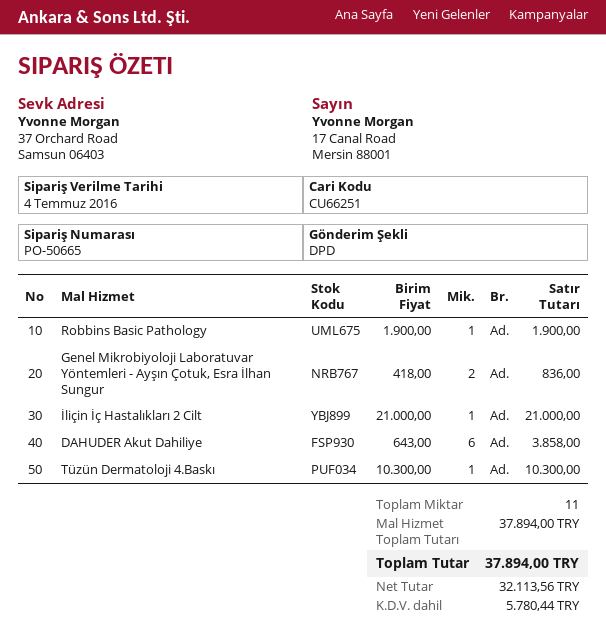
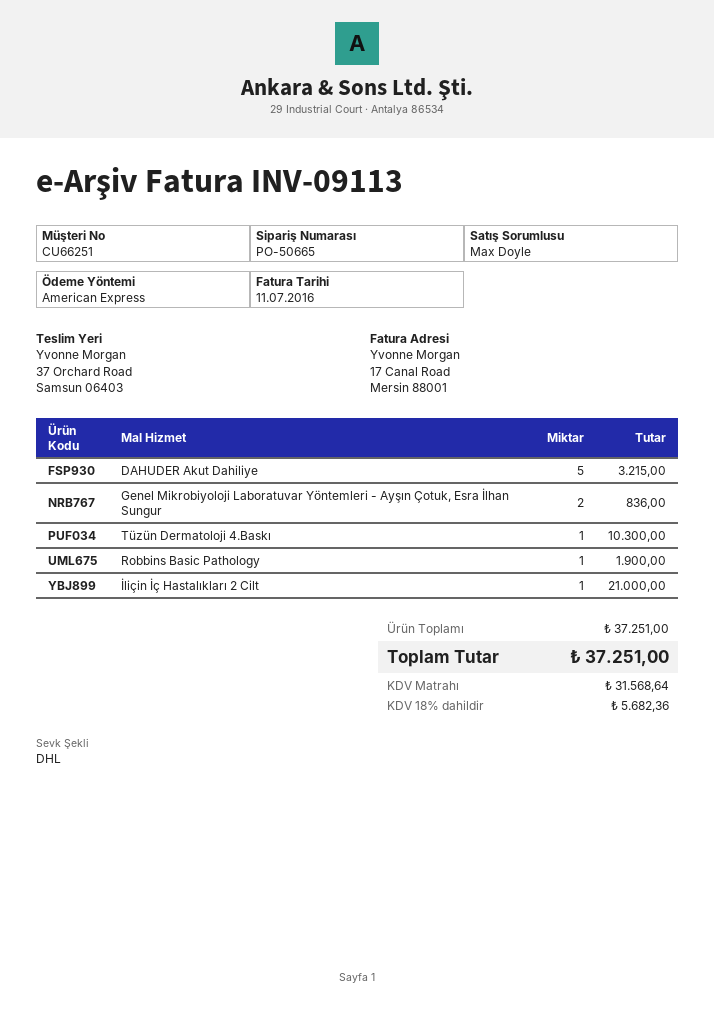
shipping method: DPD -> DHL
DAHUDER Akut Dahiliye: 6 for 3858.00 -> 5 for 3215.00
subtotal: 37894.00 -> 37251.00
net: 32113.56 -> 31568.64
tax: 5780.44 -> 5682.36
total: 37894.00 -> 37251.00

